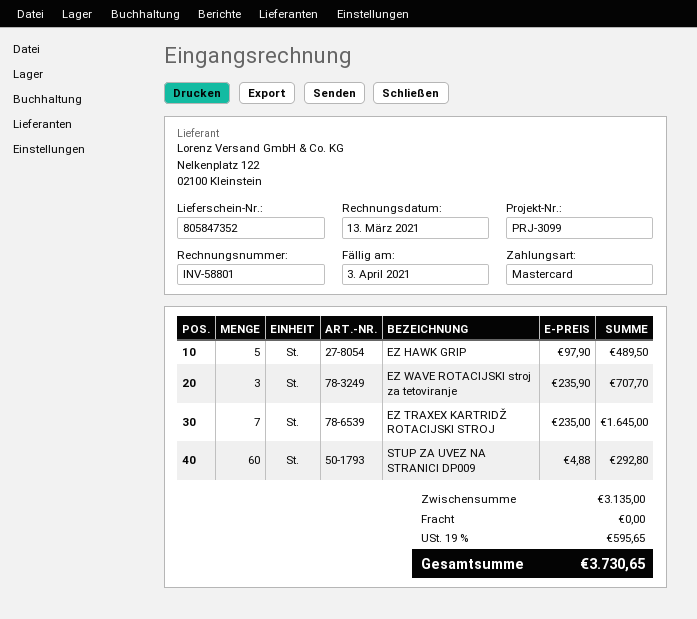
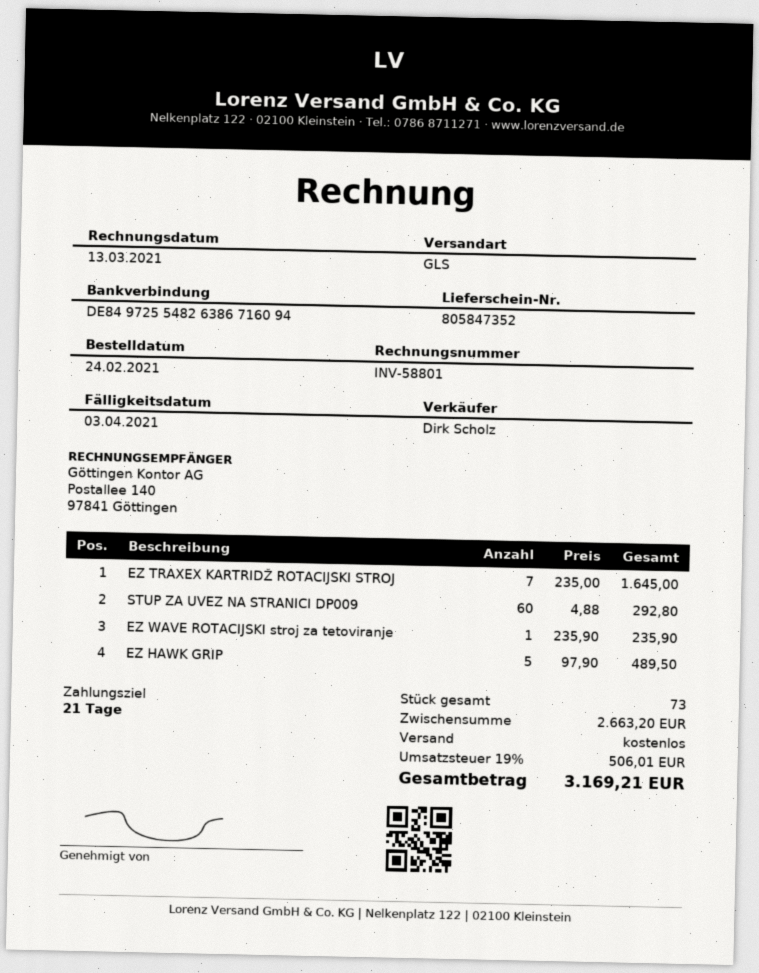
EZ WAVE ROTACIJSKI stroj za tetoviranje: 3 x 235.90 = 707.70 -> 1 x 235.90 = 235.90
subtotal: 3135.00 -> 2663.20
tax: 19% = 595.65 -> 19% = 506.01
total: 3730.65 -> 3169.21

